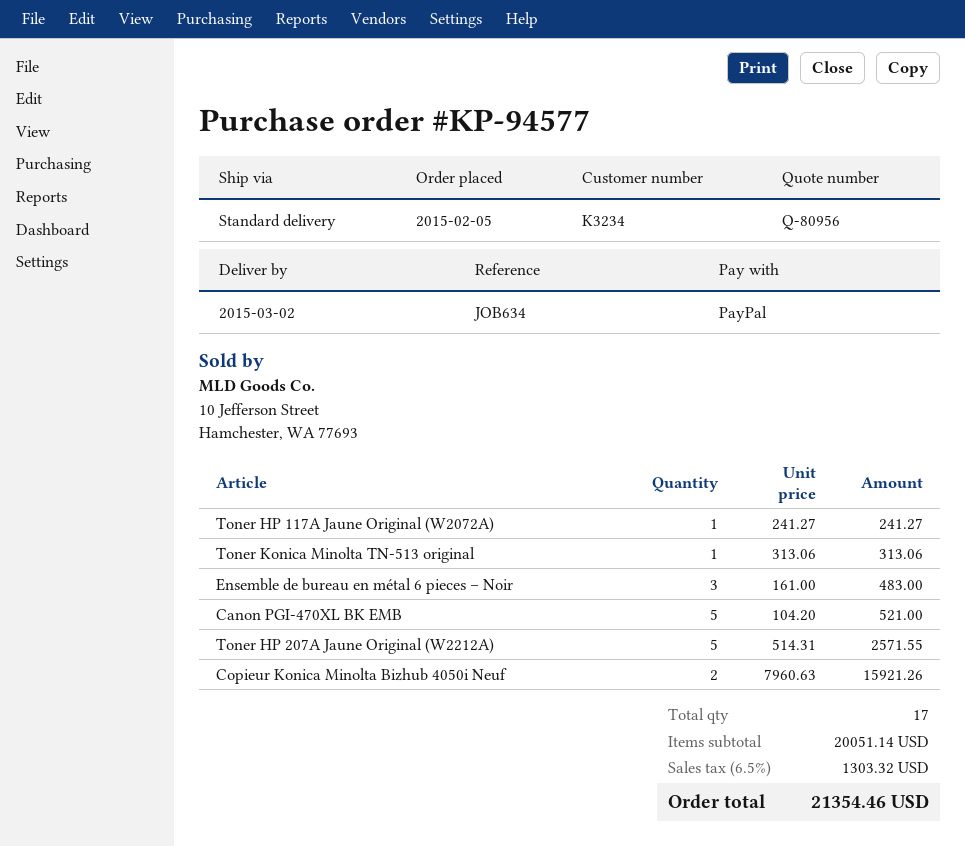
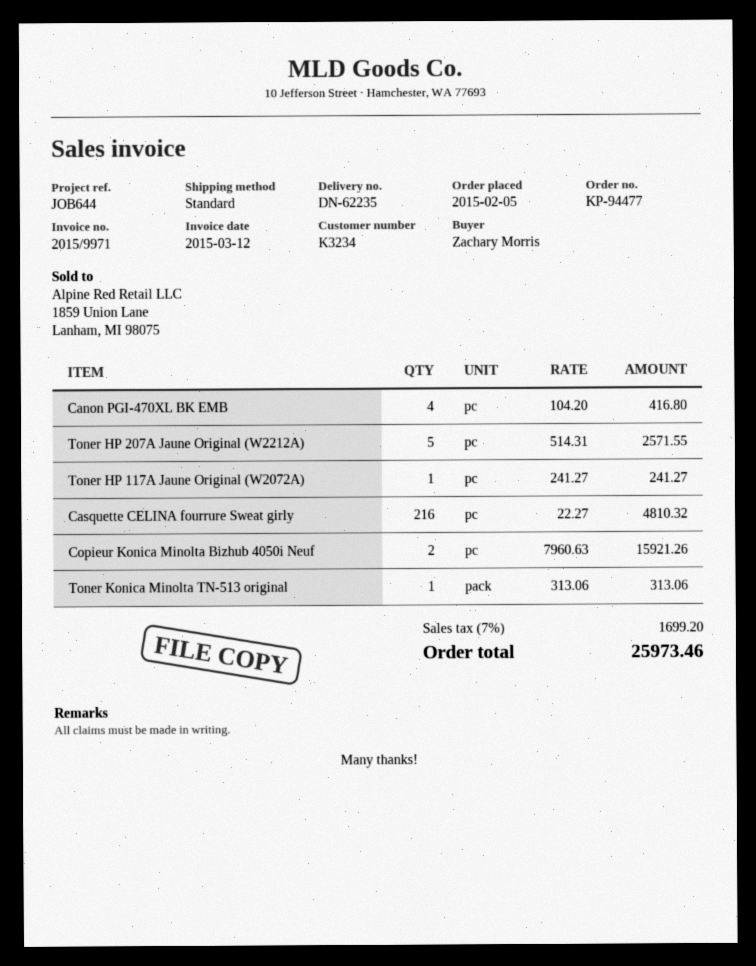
order number: KP-94577 -> KP-94477
reference: JOB634 -> JOB644
Ensemble de bureau en métal 6 pieces – Noir: 3 x 161.00 = 483.00 -> none
Canon PGI-470XL BK EMB: 5 x 104.20 = 521.00 -> 4 x 104.20 = 416.80
Casquette CELINA fourrure Sweat girly: none -> 216 x 22.27 = 4810.32
tax: 6.5% = 1303.32 -> 7% = 1699.20
total: 21354.46 -> 25973.46

